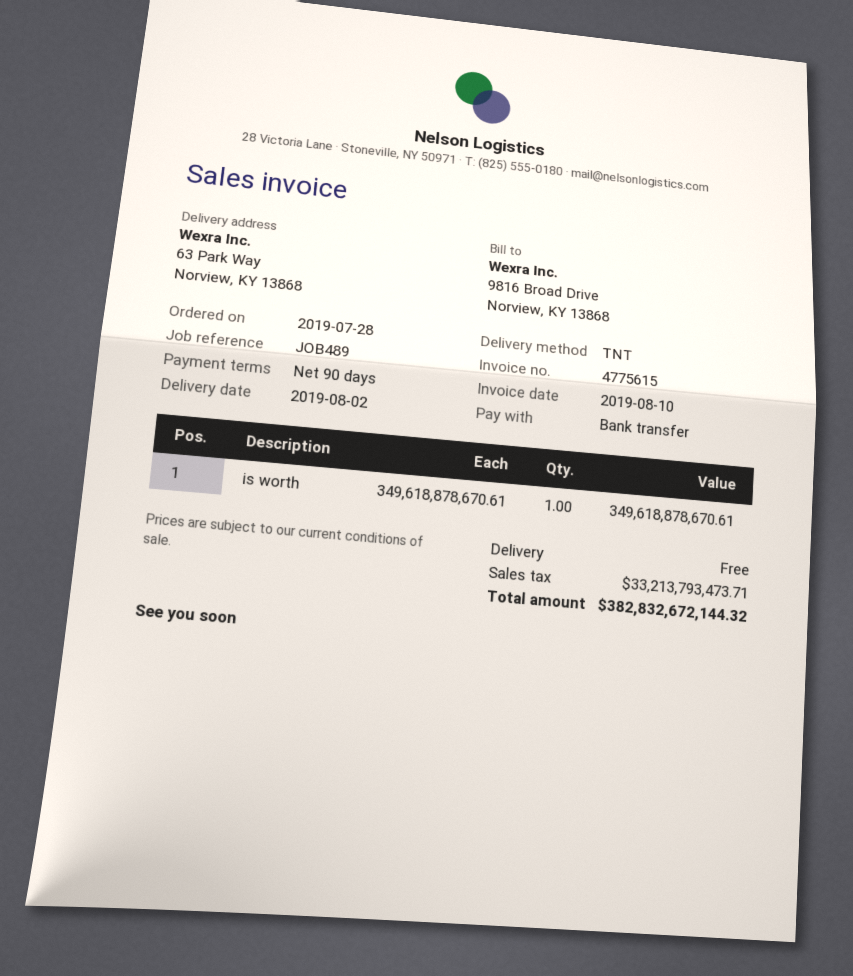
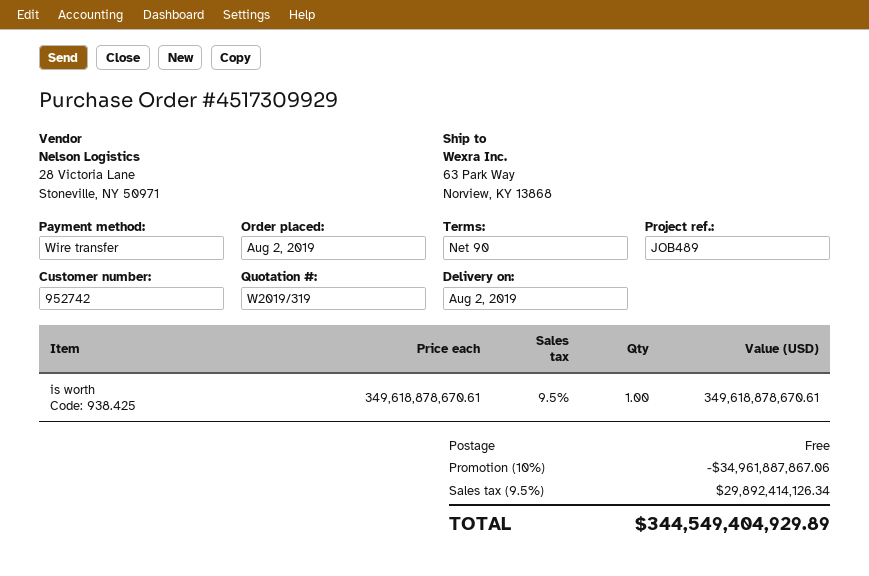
order date: 2019-07-28 -> 2019-08-02
discount: none -> 10% = 34961887867.06
tax: 33213793473.71 -> 29892414126.34
total: 382832672144.32 -> 344549404929.89

